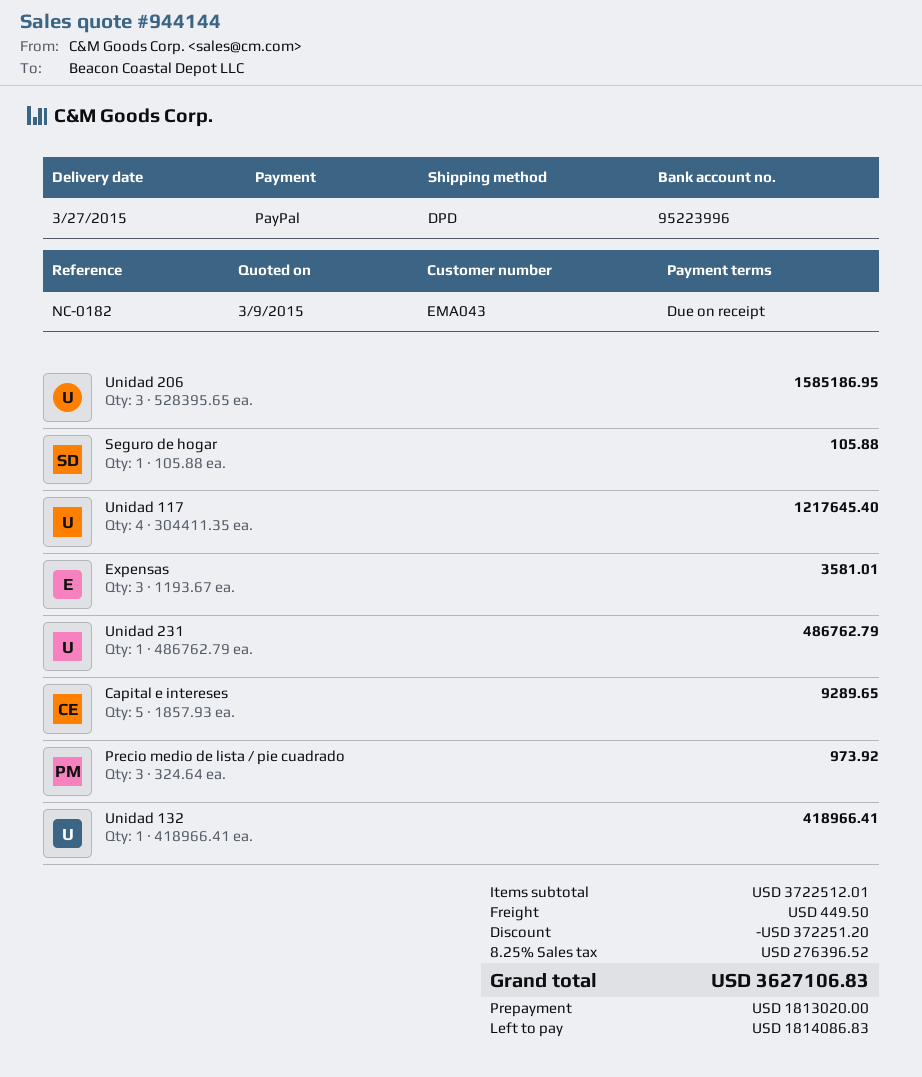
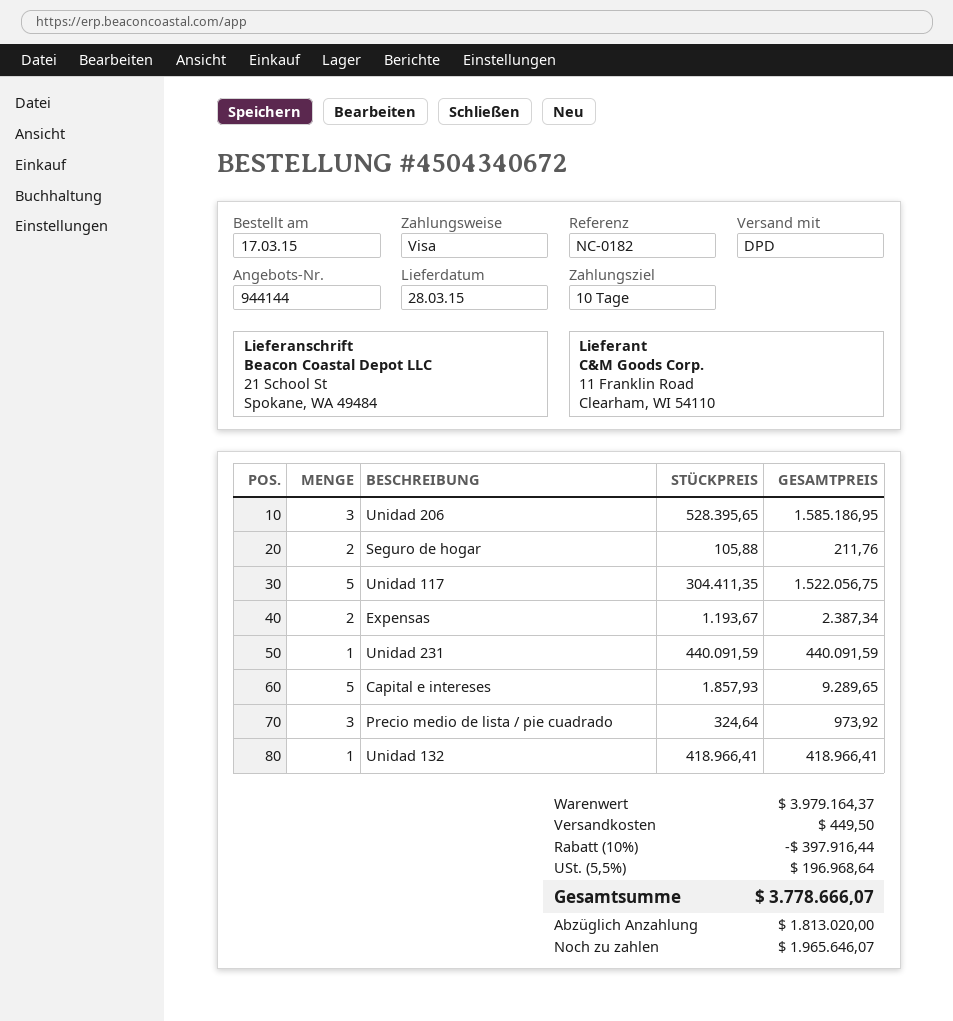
delivery date: 2015-03-27 -> 2015-03-28
payment terms: on receipt -> 10 days
payment method: PayPal -> Visa
Seguro de hogar: 1 x 105.88 = 105.88 -> 2 x 105.88 = 211.76
Unidad 117: 4 x 304411.35 = 1217645.40 -> 5 x 304411.35 = 1522056.75
Expensas: 3 x 1193.67 = 3581.01 -> 2 x 1193.67 = 2387.34
Unidad 231: 1 x 486762.79 = 486762.79 -> 1 x 440091.59 = 440091.59
subtotal: 3722512.01 -> 3979164.37
discount: 372251.20 -> 397916.44
tax: 8.25% = 276396.52 -> 5.5% = 196968.64
total: 3627106.83 -> 3778666.07
balance: 1814086.83 -> 1965646.07

